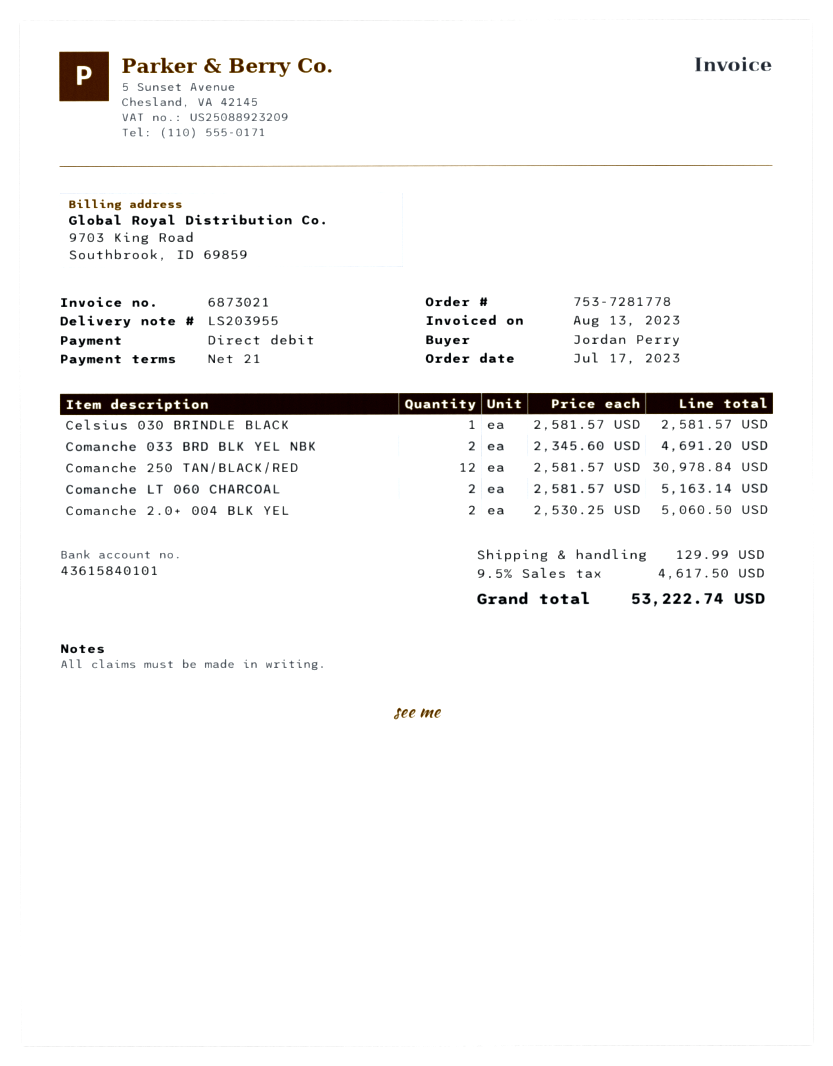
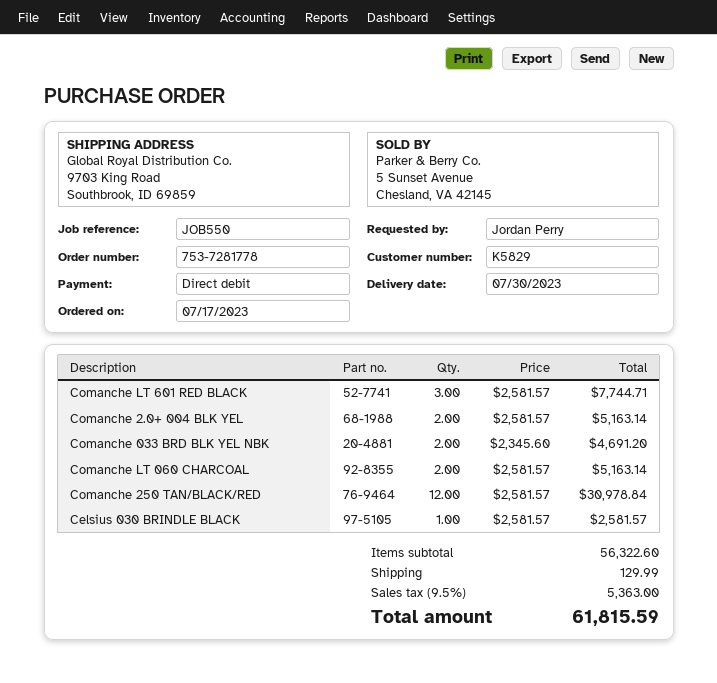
Comanche 2.0+ 004 BLK YEL: 2 x 2530.25 = 5060.50 -> 2 x 2581.57 = 5163.14
Comanche LT 601 RED BLACK: none -> 3 x 2581.57 = 7744.71
tax: 9.5% = 4617.50 -> 9.5% = 5363.00
total: 53222.74 -> 61815.59

